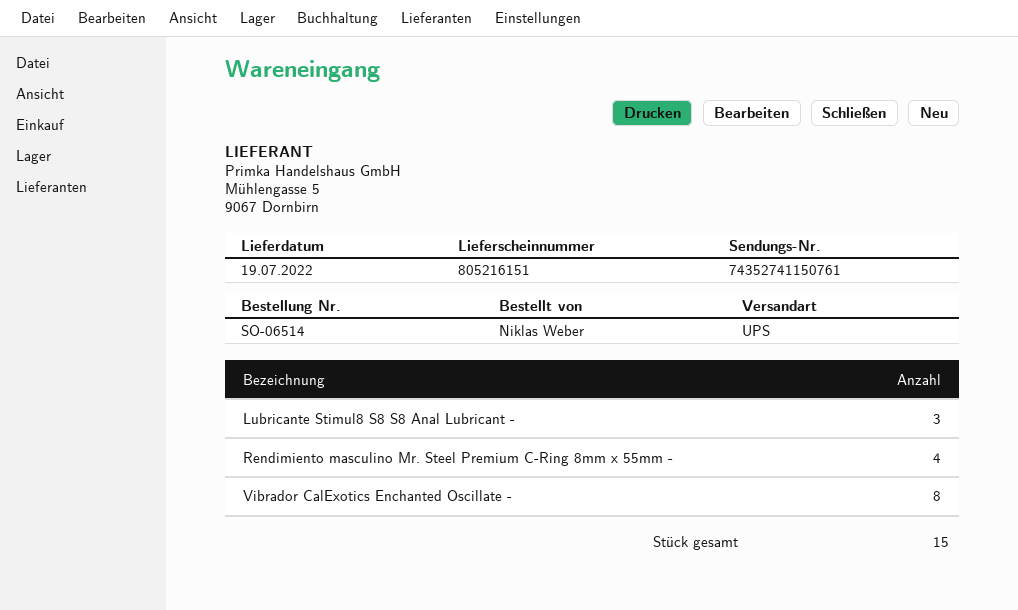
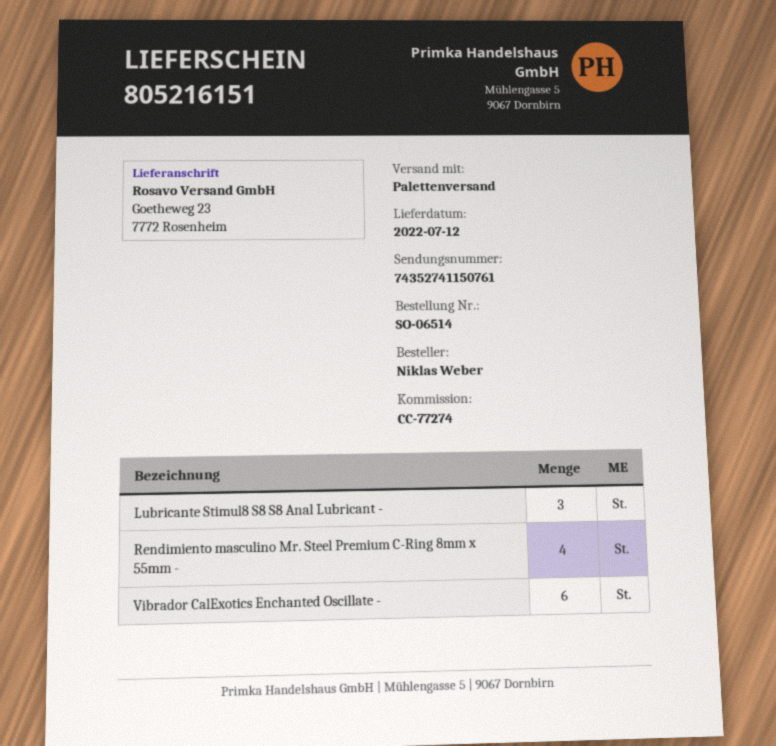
delivery date: 2022-07-19 -> 2022-07-12
shipping method: UPS -> pallet freight
Vibrador CalExotics Enchanted Oscillate -: 8 -> 6

